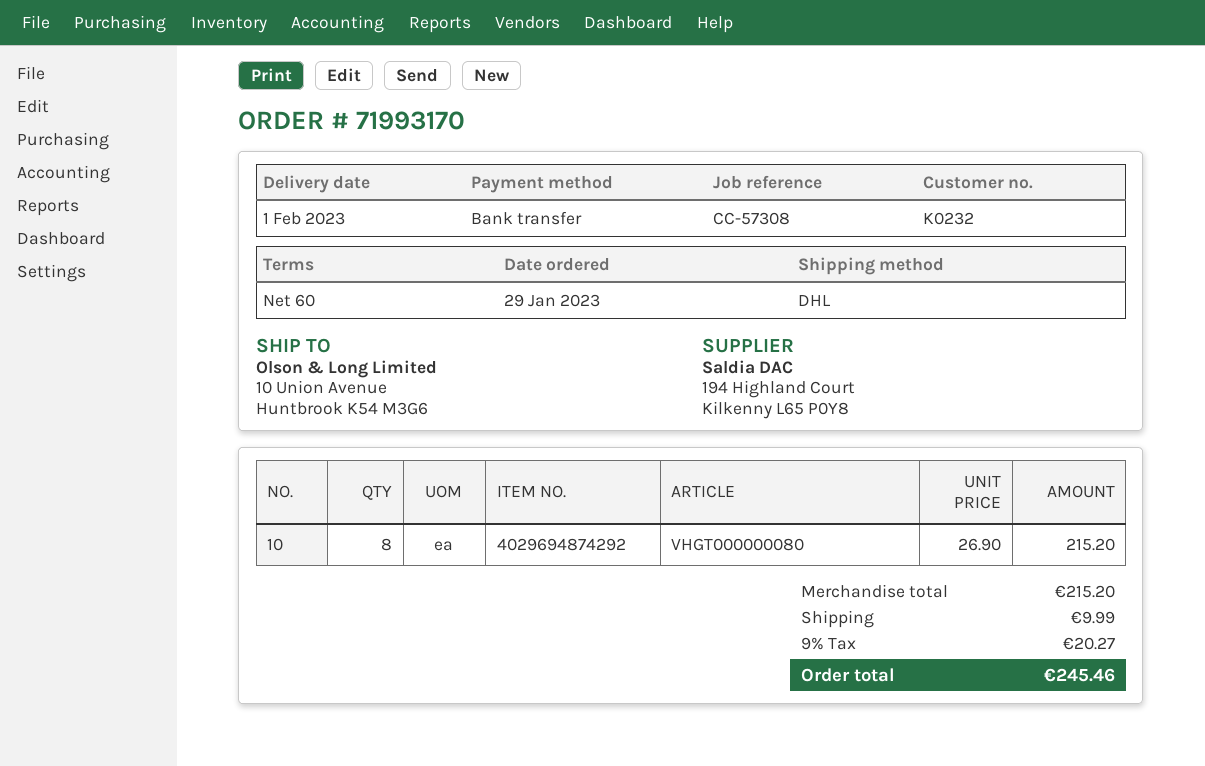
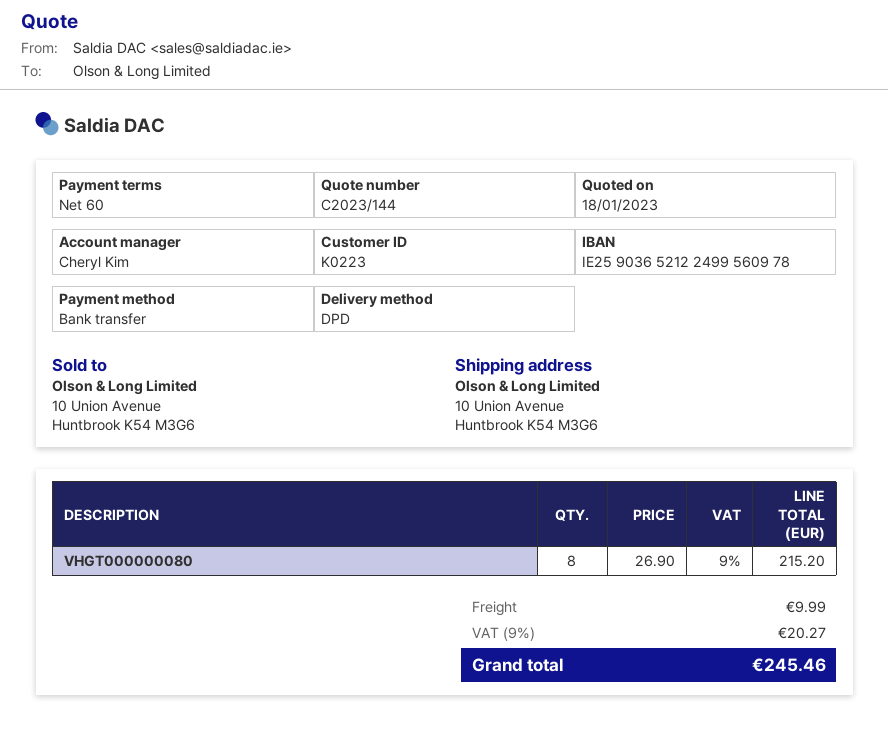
customer number: K0232 -> K0223
shipping method: DHL -> DPD

